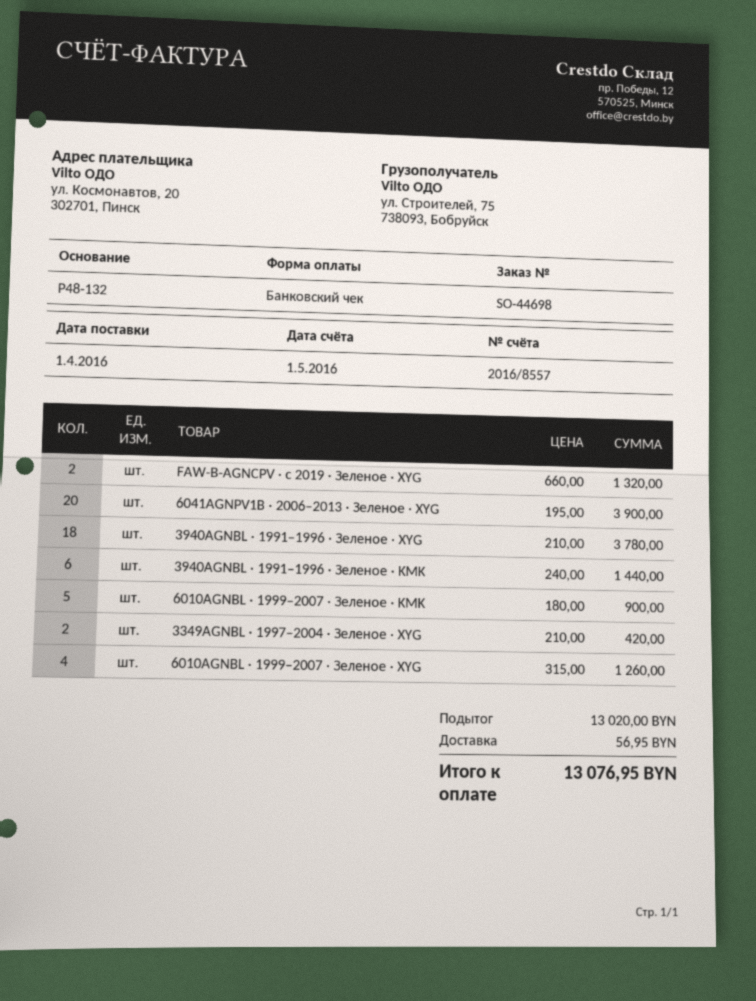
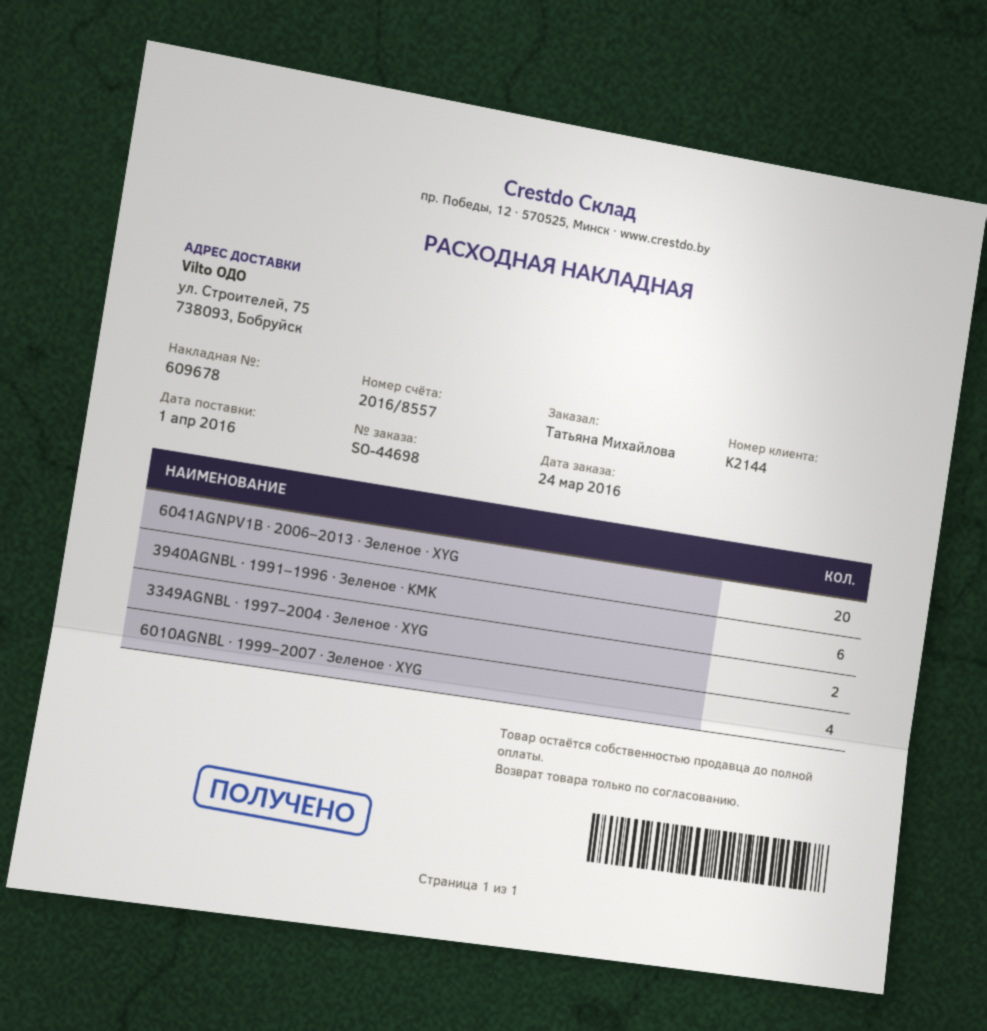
FAW-B-AGNCPV · с 2019 · Зеленое · XYG: 2 -> none
3940AGNBL · 1991–1996 · Зеленое · XYG: 18 -> none
6010AGNBL · 1999–2007 · Зеленое · KMK: 5 -> none

